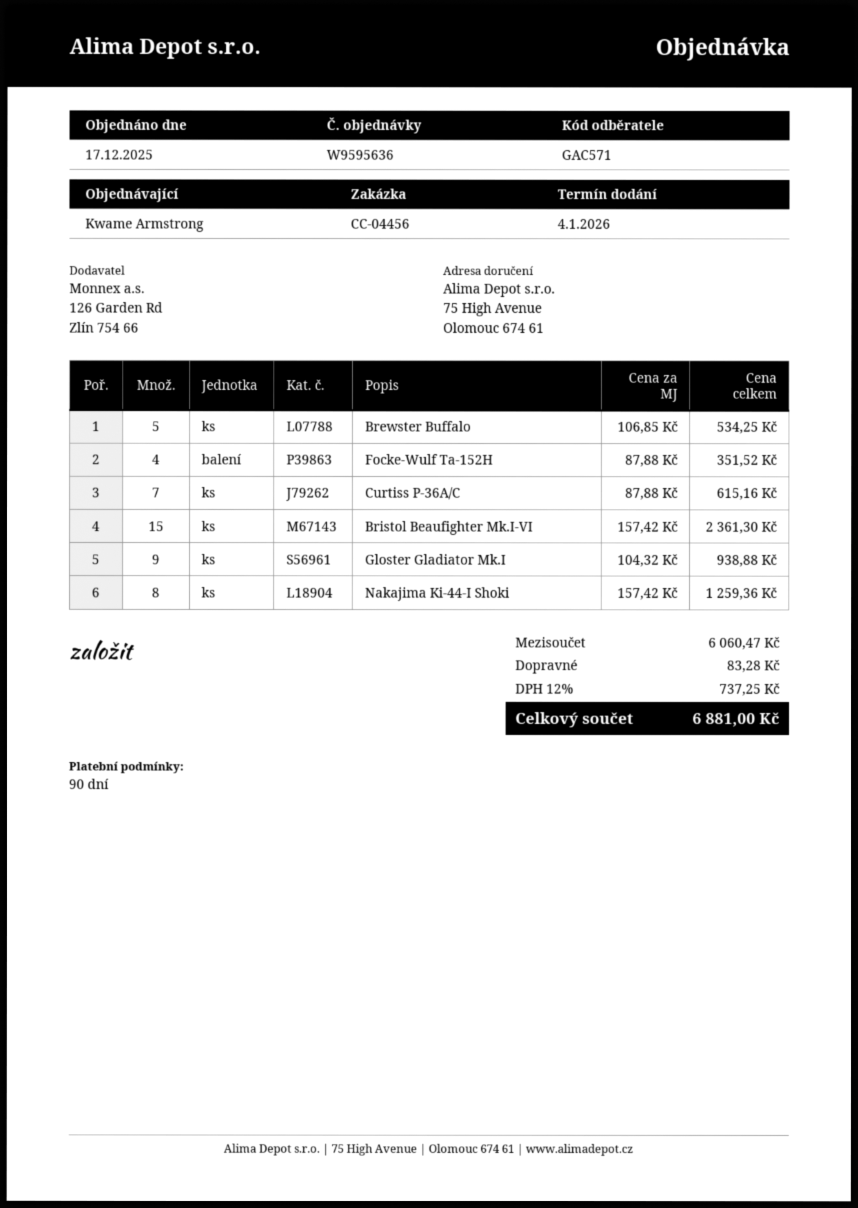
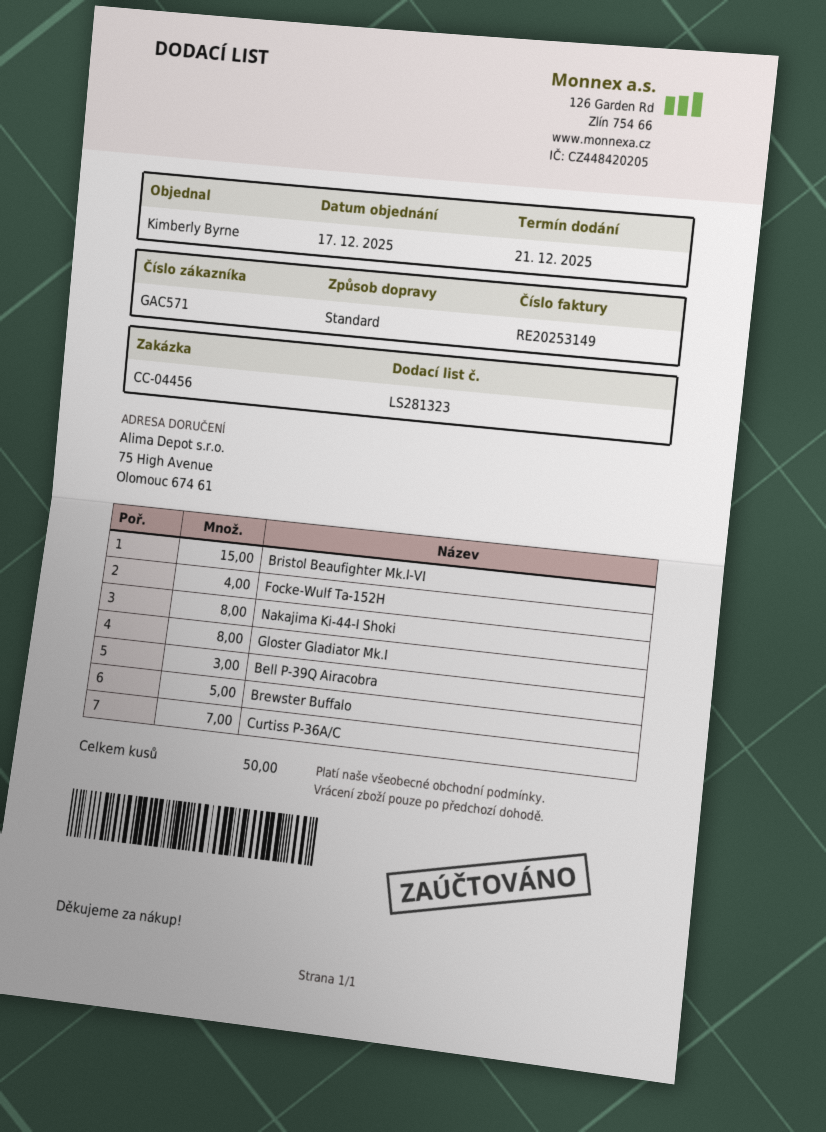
delivery date: 2026-01-04 -> 2025-12-21
ordered by: Kwame Armstrong -> Kimberly Byrne
Gloster Gladiator Mk.I: 9 -> 8
Bell P-39Q Airacobra: none -> 3

